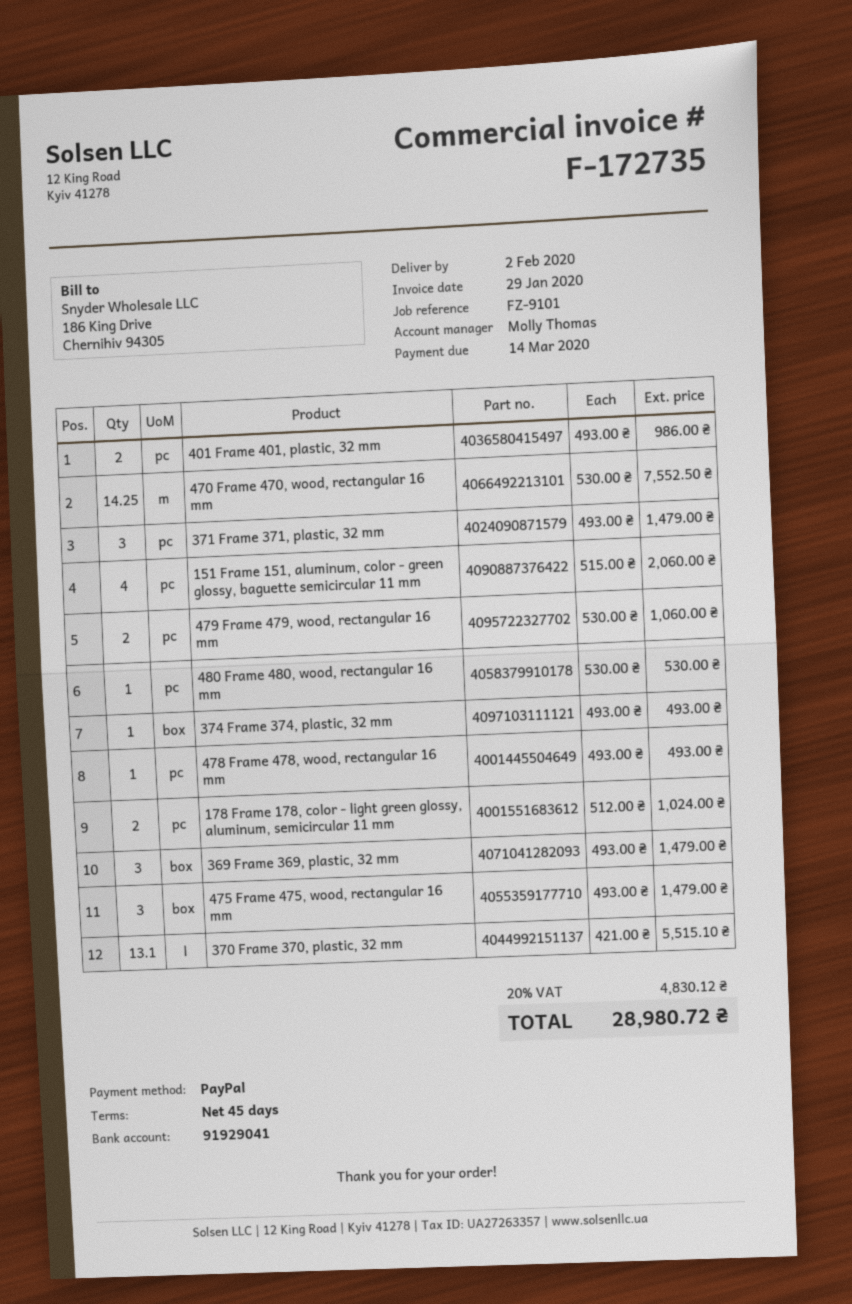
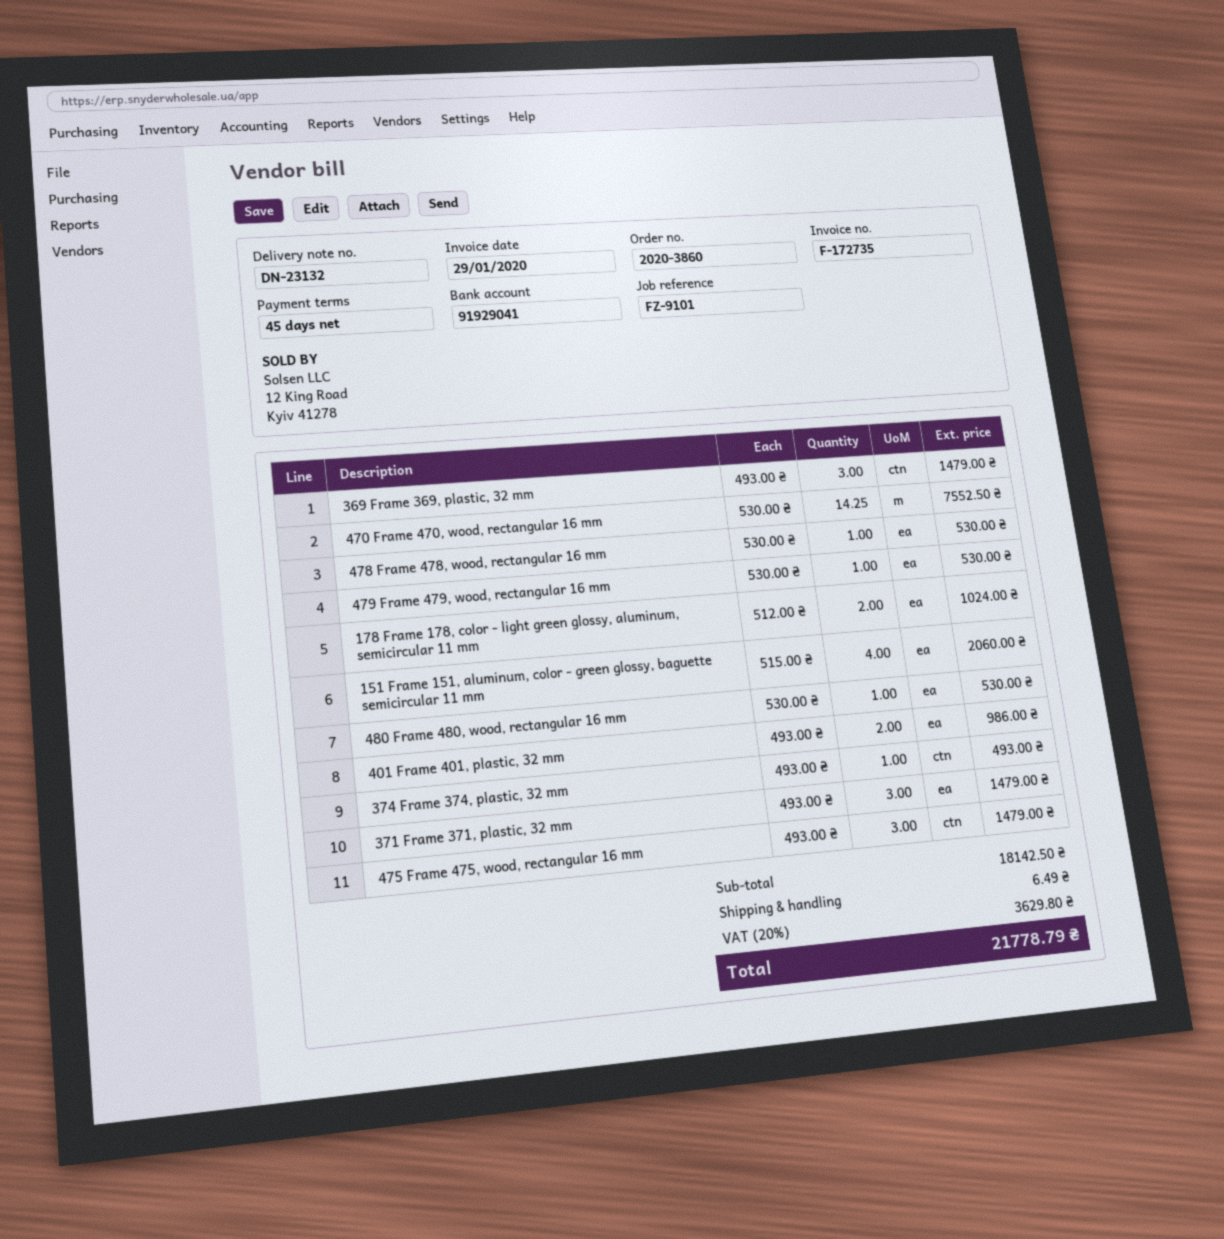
479 Frame 479, wood, rectangular 16 mm: 2 x 530.00 = 1060.00 -> 1 x 530.00 = 530.00
478 Frame 478, wood, rectangular 16 mm: 1 x 493.00 = 493.00 -> 1 x 530.00 = 530.00
370 Frame 370, plastic, 32 mm: 13.1 x 421.00 = 5515.10 -> none
shipping: none -> 6.49
tax: 20% = 4830.12 -> 20% = 3629.80
total: 28980.72 -> 21778.79

